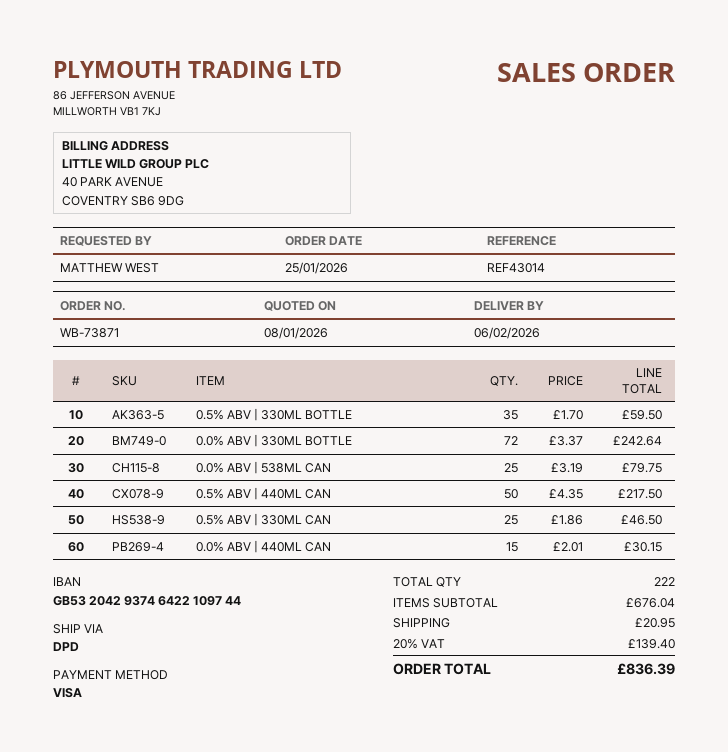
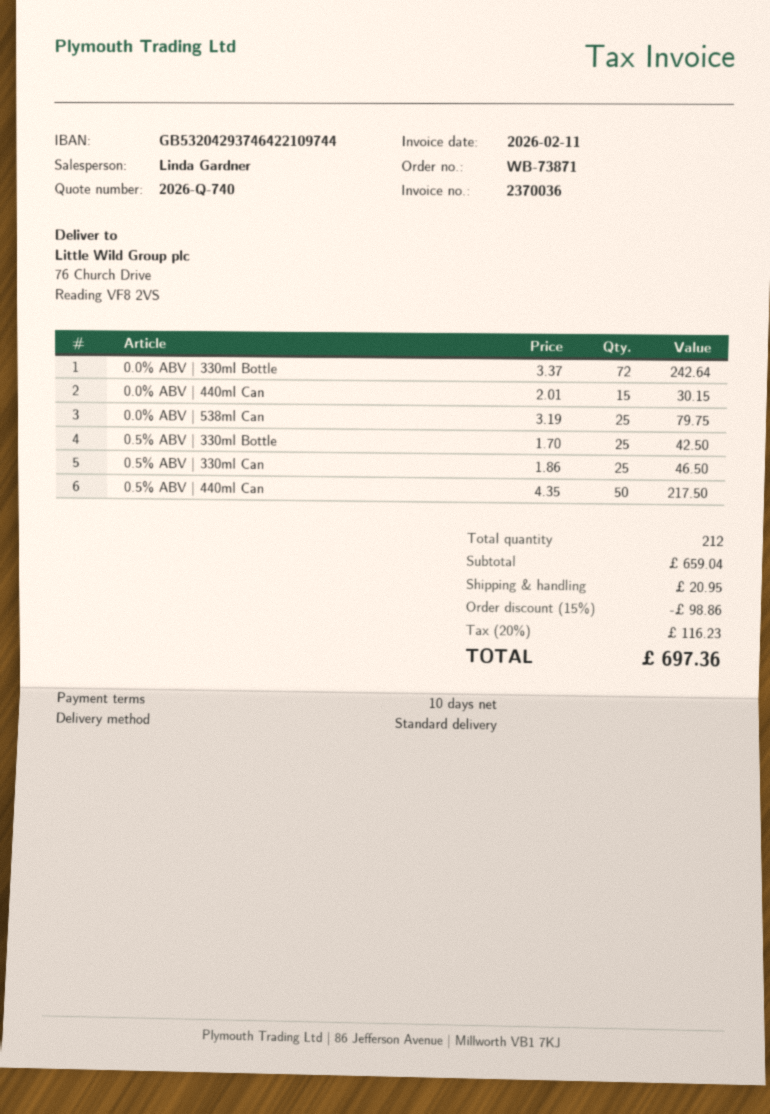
shipping method: DPD -> standard
0.5% ABV | 330ML BOTTLE: 35 x 1.70 = 59.50 -> 25 x 1.70 = 42.50
total quantity: 222 -> 212
subtotal: 676.04 -> 659.04
discount: none -> 15% = 98.86
tax: 20% = 139.40 -> 20% = 116.23
total: 836.39 -> 697.36

